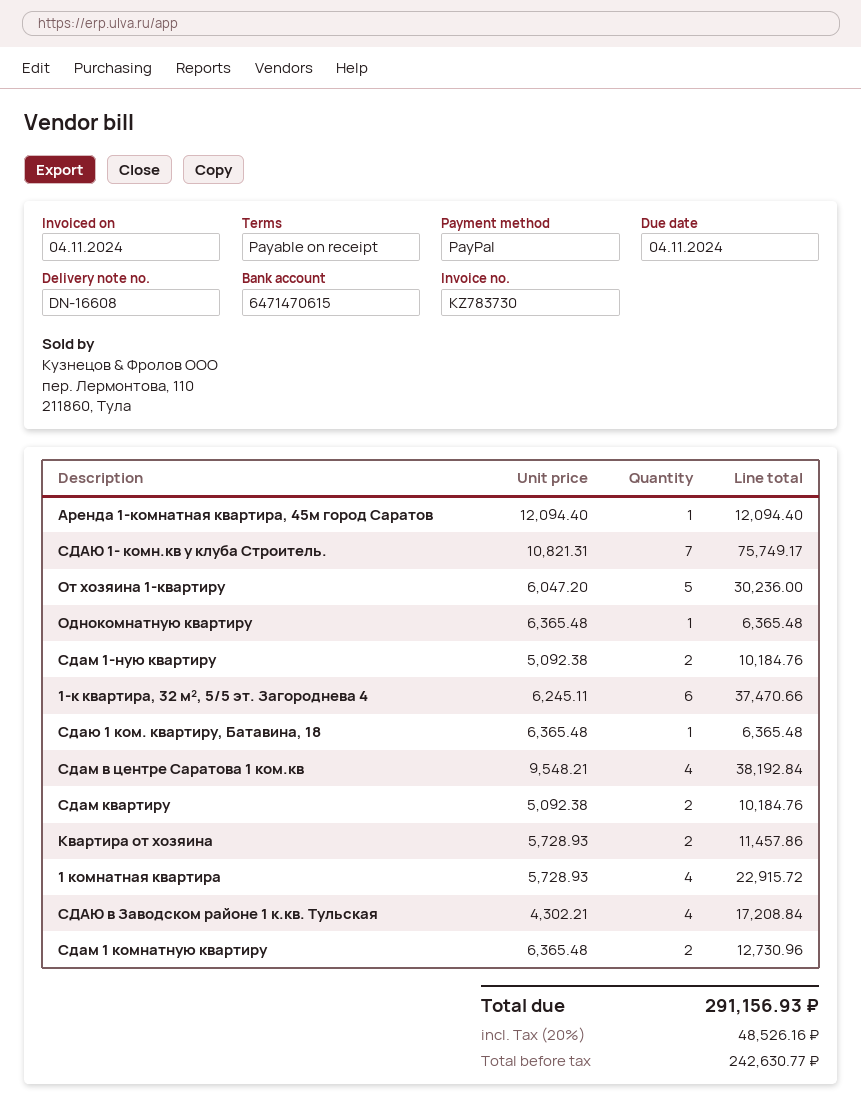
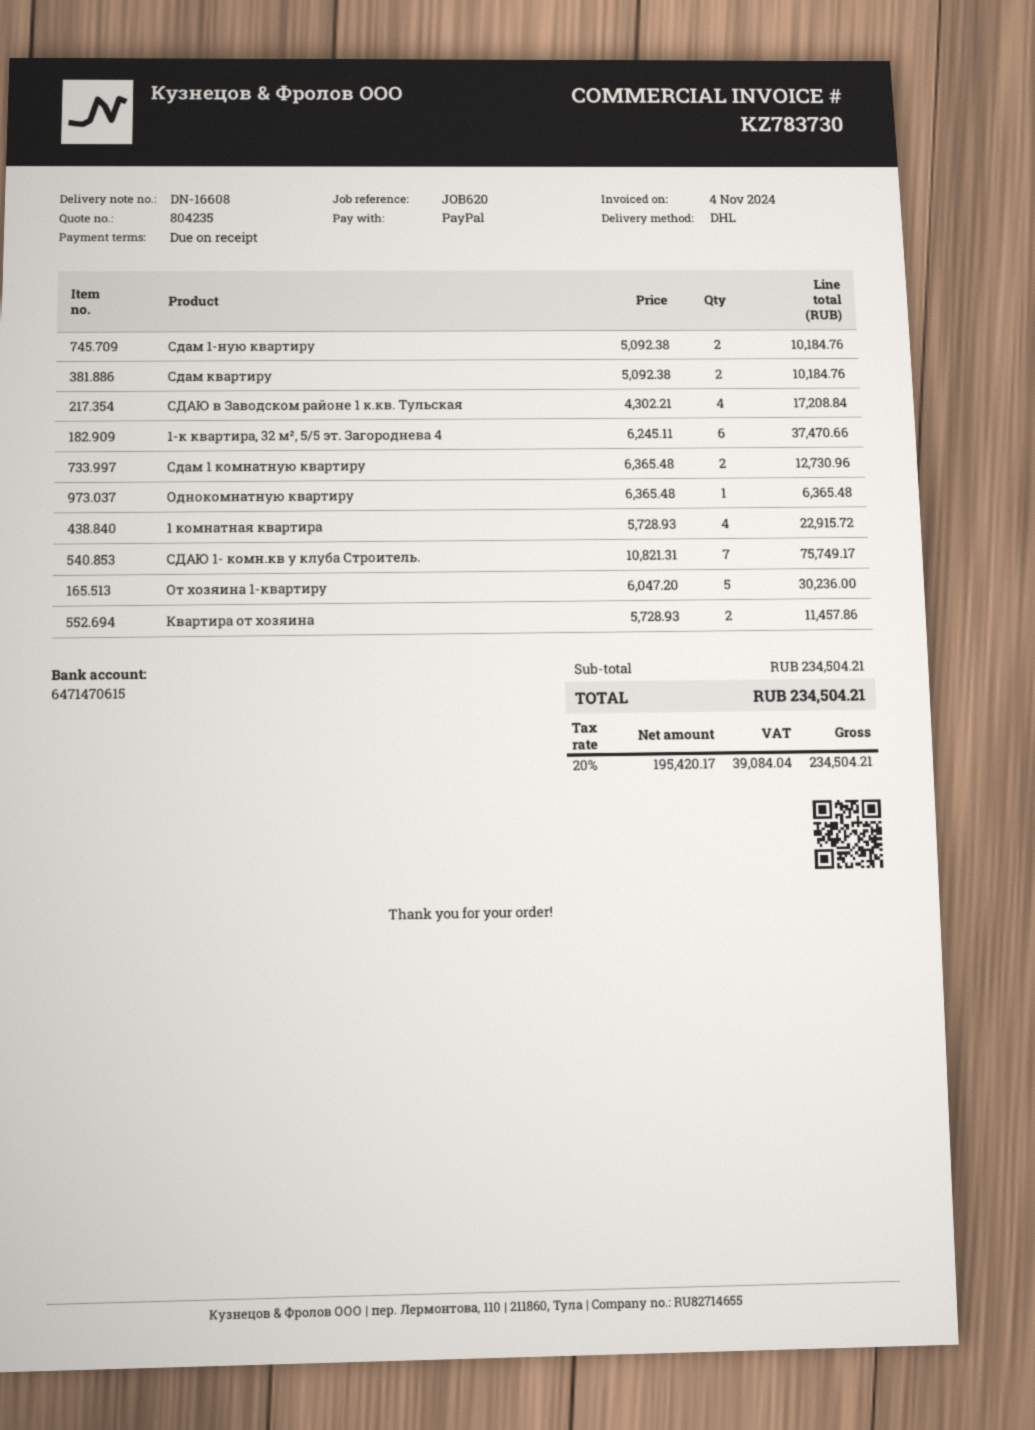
Аренда 1-комнатная квартира, 45м город Саратов: 1 x 12094.40 = 12094.40 -> none
Сдаю 1 ком. квартиру, Батавина, 18: 1 x 6365.48 = 6365.48 -> none
Сдам в центре Саратова 1 ком.кв: 4 x 9548.21 = 38192.84 -> none
net: 242630.77 -> 195420.17
tax: 20% = 48526.16 -> 20% = 39084.04
total: 291156.93 -> 234504.21

